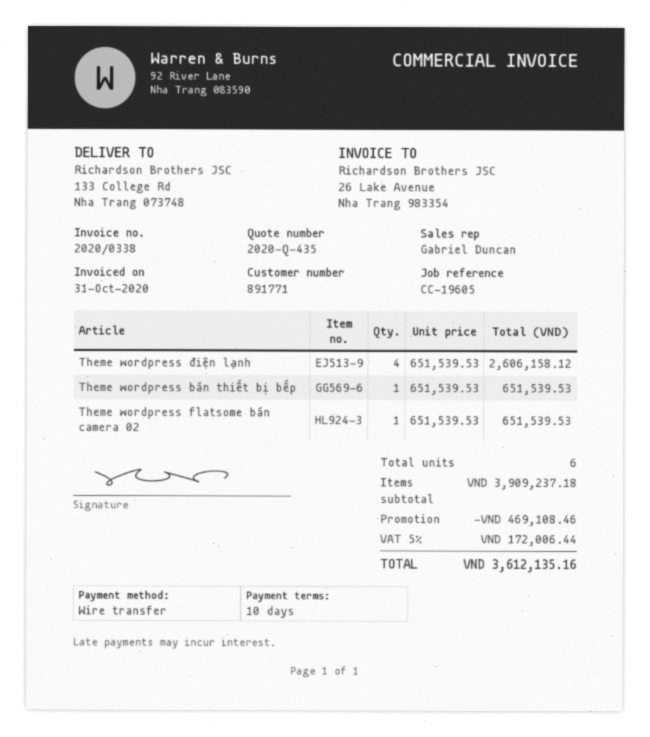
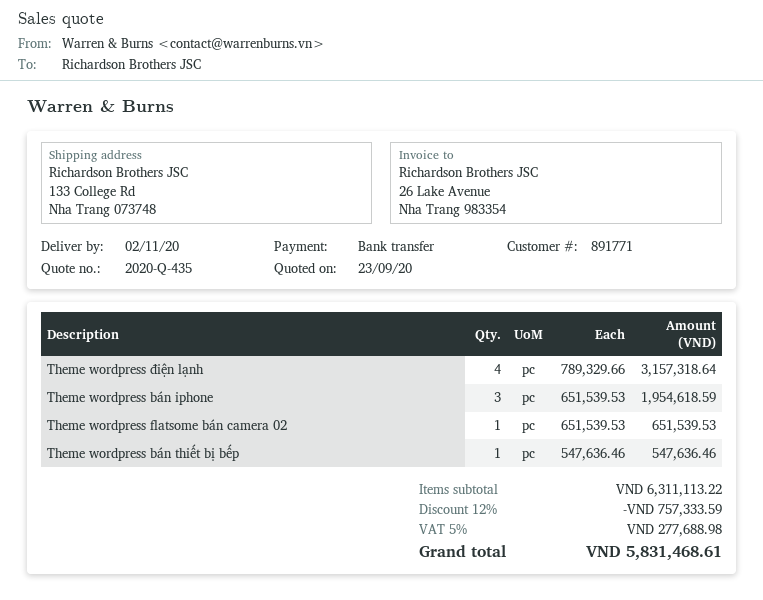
Theme wordpress điện lạnh: 4 x 651539.53 = 2606158.12 -> 4 x 789329.66 = 3157318.64
Theme wordpress bán thiết bị bếp: 1 x 651539.53 = 651539.53 -> 1 x 547636.46 = 547636.46
Theme wordpress bán iphone: none -> 3 x 651539.53 = 1954618.59
subtotal: 3909237.18 -> 6311113.22
discount: 469108.46 -> 757333.59
tax: 5% = 172006.44 -> 5% = 277688.98
total: 3612135.16 -> 5831468.61

